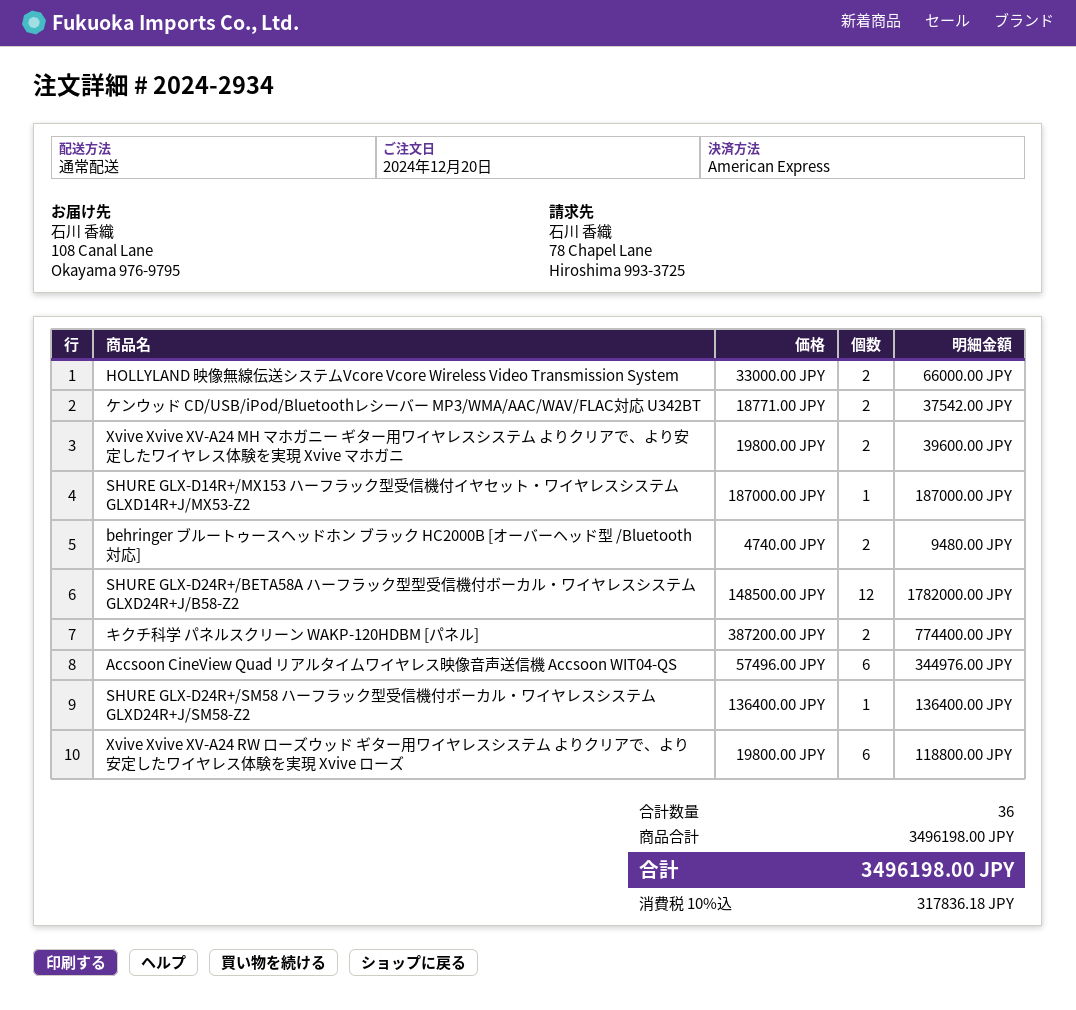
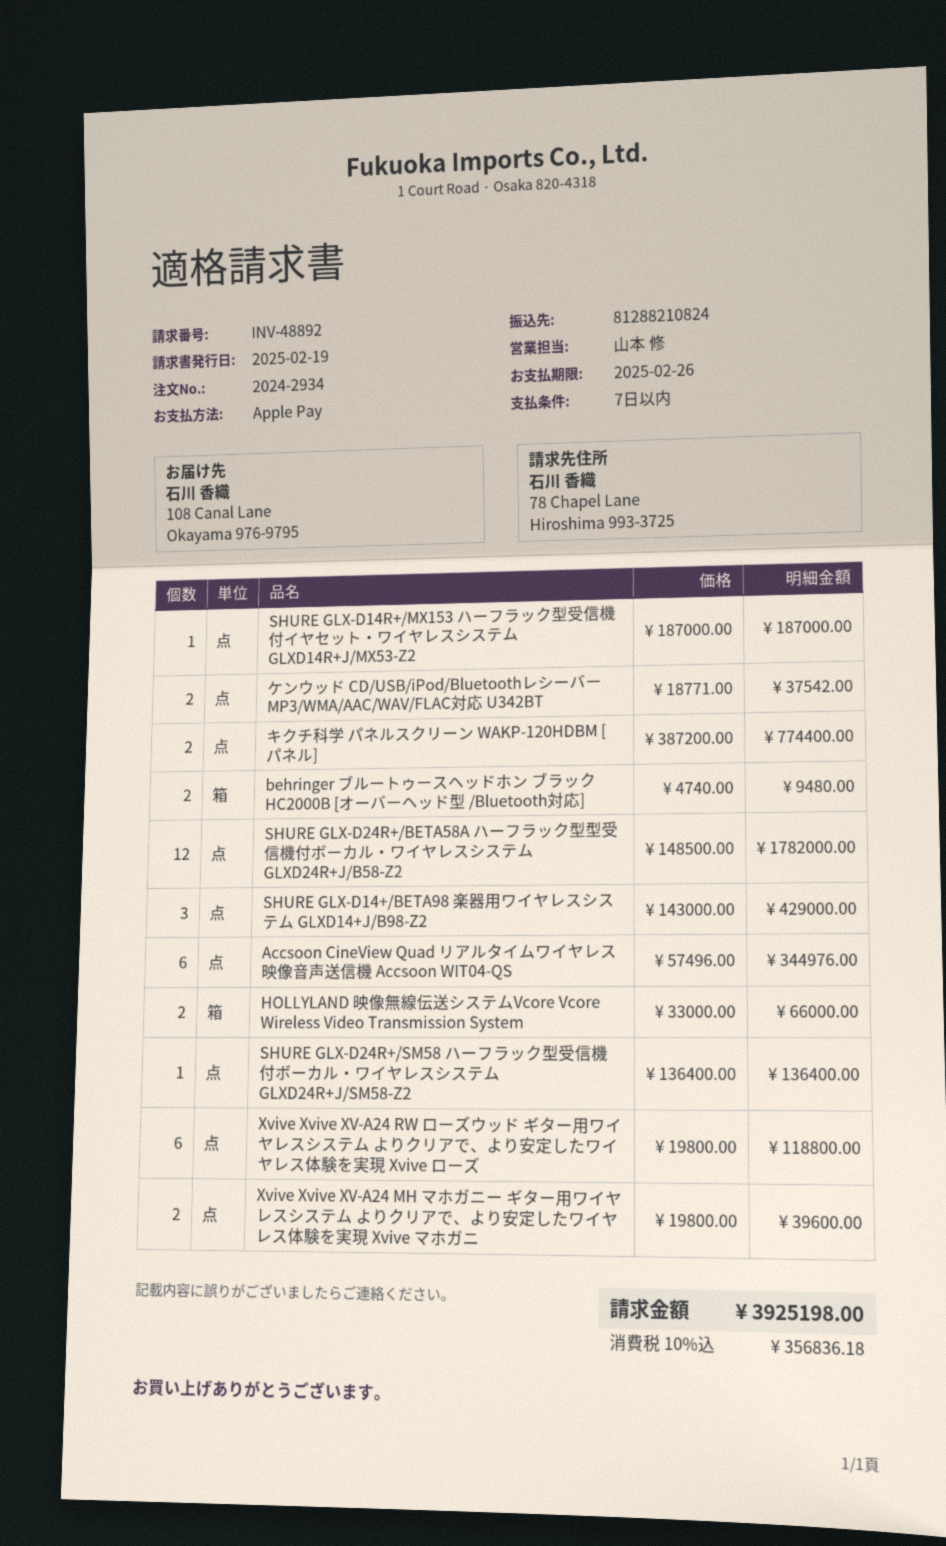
payment method: American Express -> Apple Pay
SHURE GLX-D14+/BETA98 楽器用ワイヤレスシステム GLXD14+J/B98-Z2: none -> 3 x 143000.00 = 429000.00
tax: 10% = 317836.18 -> 10% = 356836.18
total: 3496198.00 -> 3925198.00

